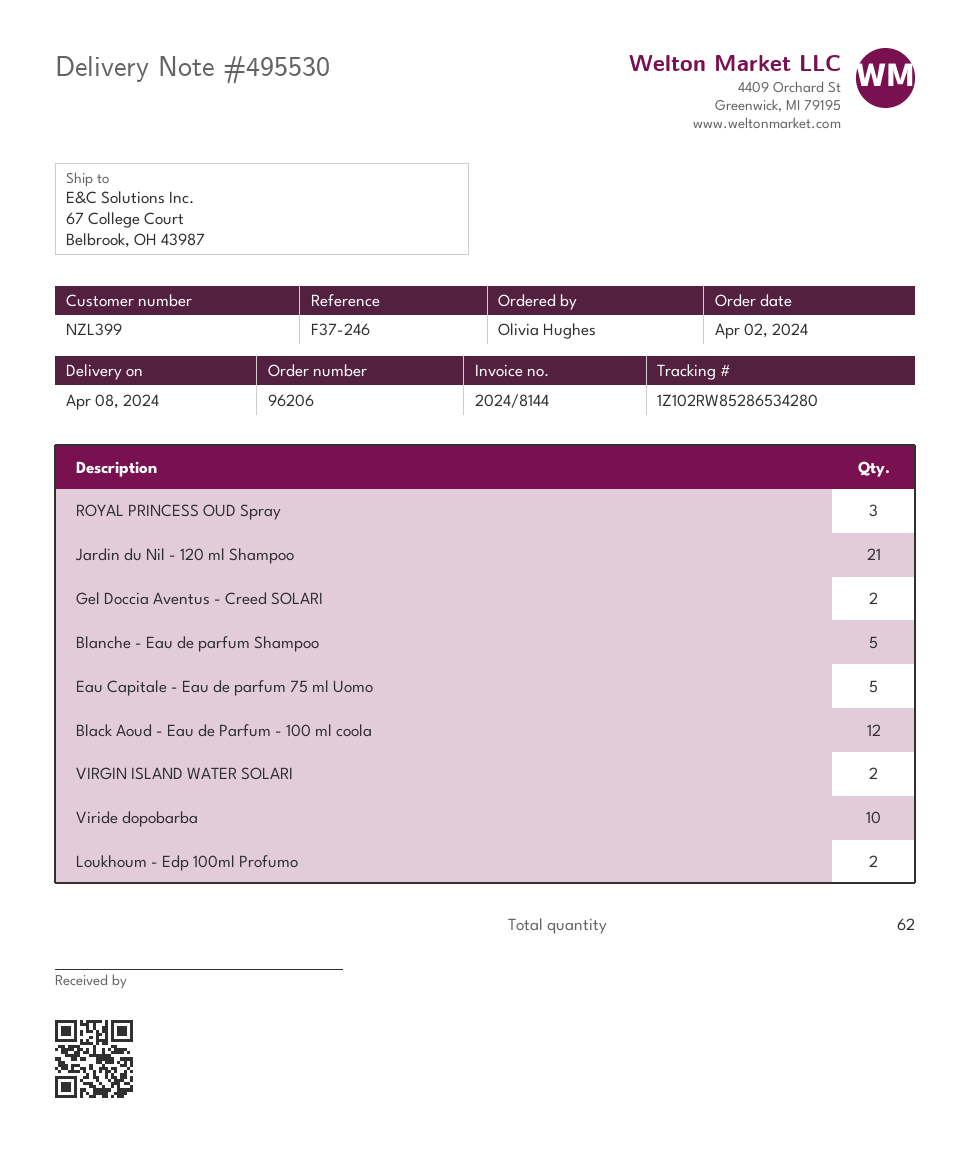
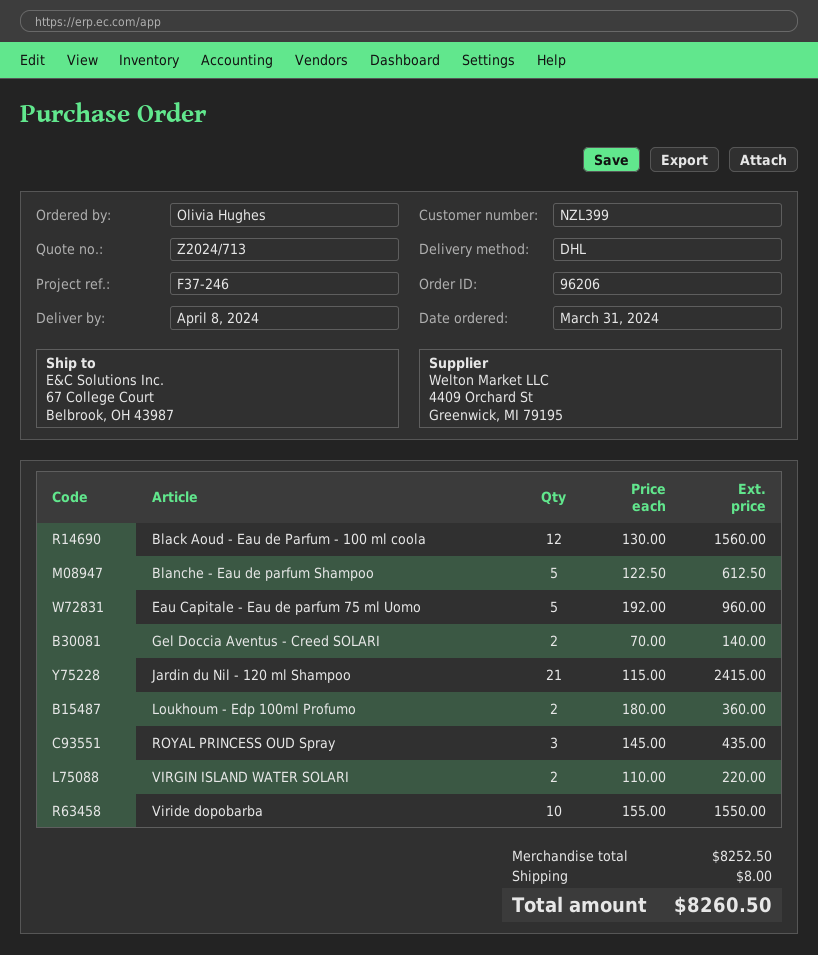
order date: 2024-04-02 -> 2024-03-31

